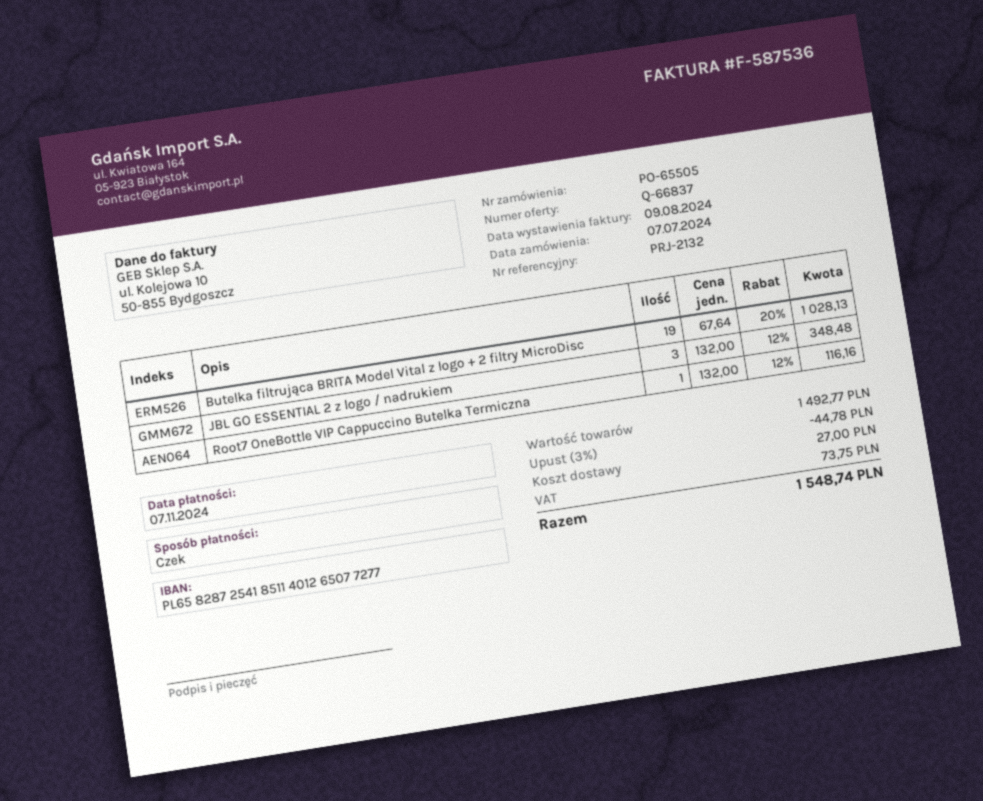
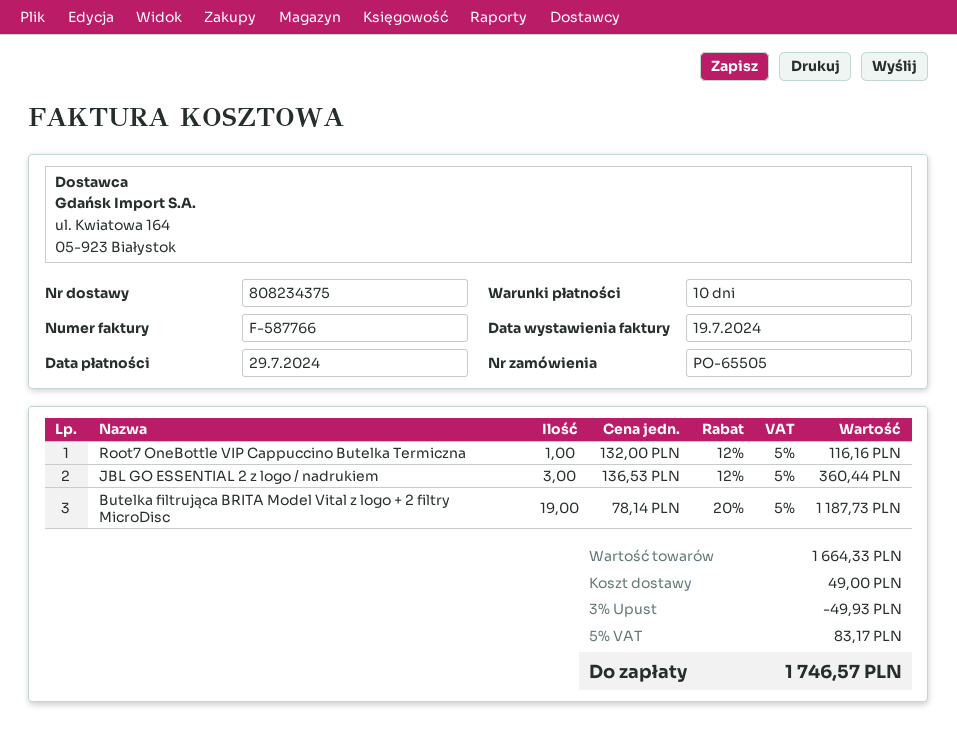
invoice number: F-587536 -> F-587766
invoice date: 2024-08-09 -> 2024-07-19
due date: 2024-11-07 -> 2024-07-29
Butelka filtrująca BRITA Model Vital z logo + 2 filtry MicroDisc: 19 x 67.64 - 20% = 1028.13 -> 19 x 78.14 - 20% = 1187.73
JBL GO ESSENTIAL 2 z logo / nadrukiem: 3 x 132.00 - 12% = 348.48 -> 3 x 136.53 - 12% = 360.44
subtotal: 1492.77 -> 1664.33
discount: 3% = 44.78 -> 3% = 49.93
shipping: 27.00 -> 49.00
tax: 73.75 -> 83.17
total: 1548.74 -> 1746.57

